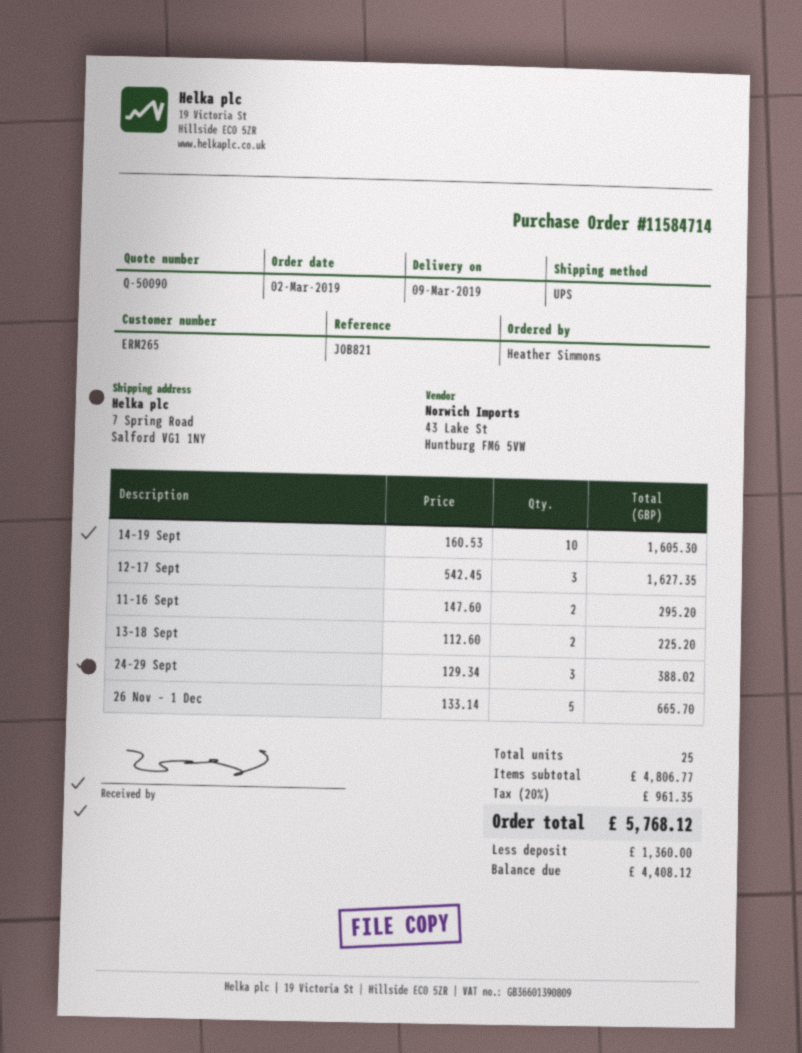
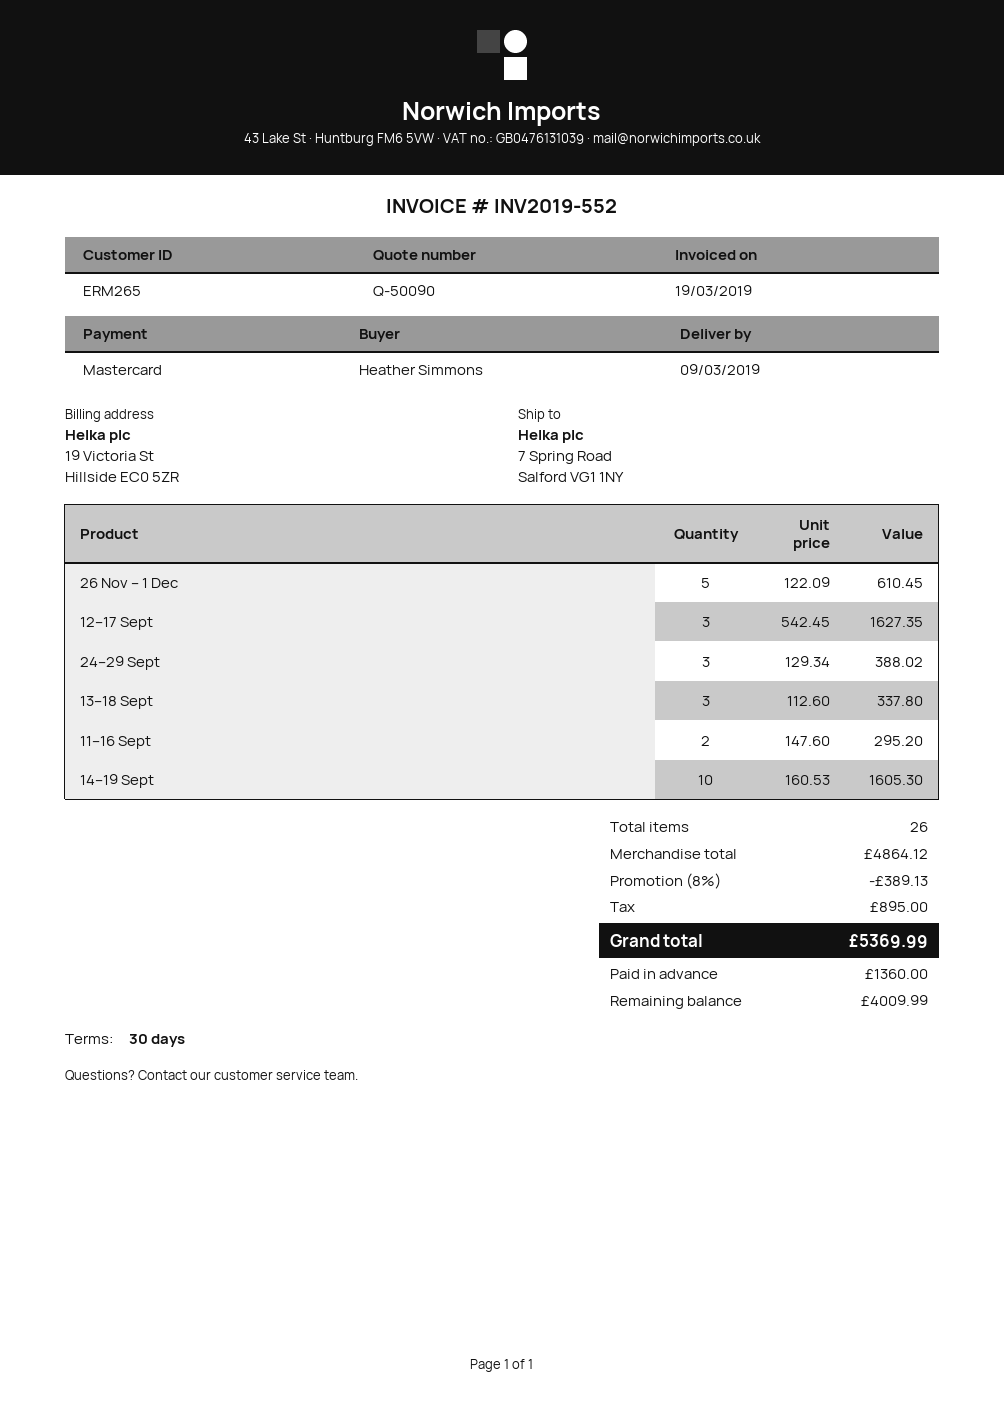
13–18 Sept: 2 x 112.60 = 225.20 -> 3 x 112.60 = 337.80
26 Nov – 1 Dec: 5 x 133.14 = 665.70 -> 5 x 122.09 = 610.45
total quantity: 25 -> 26
subtotal: 4806.77 -> 4864.12
discount: none -> 8% = 389.13
tax: 961.35 -> 895.00
total: 5768.12 -> 5369.99
balance: 4408.12 -> 4009.99

